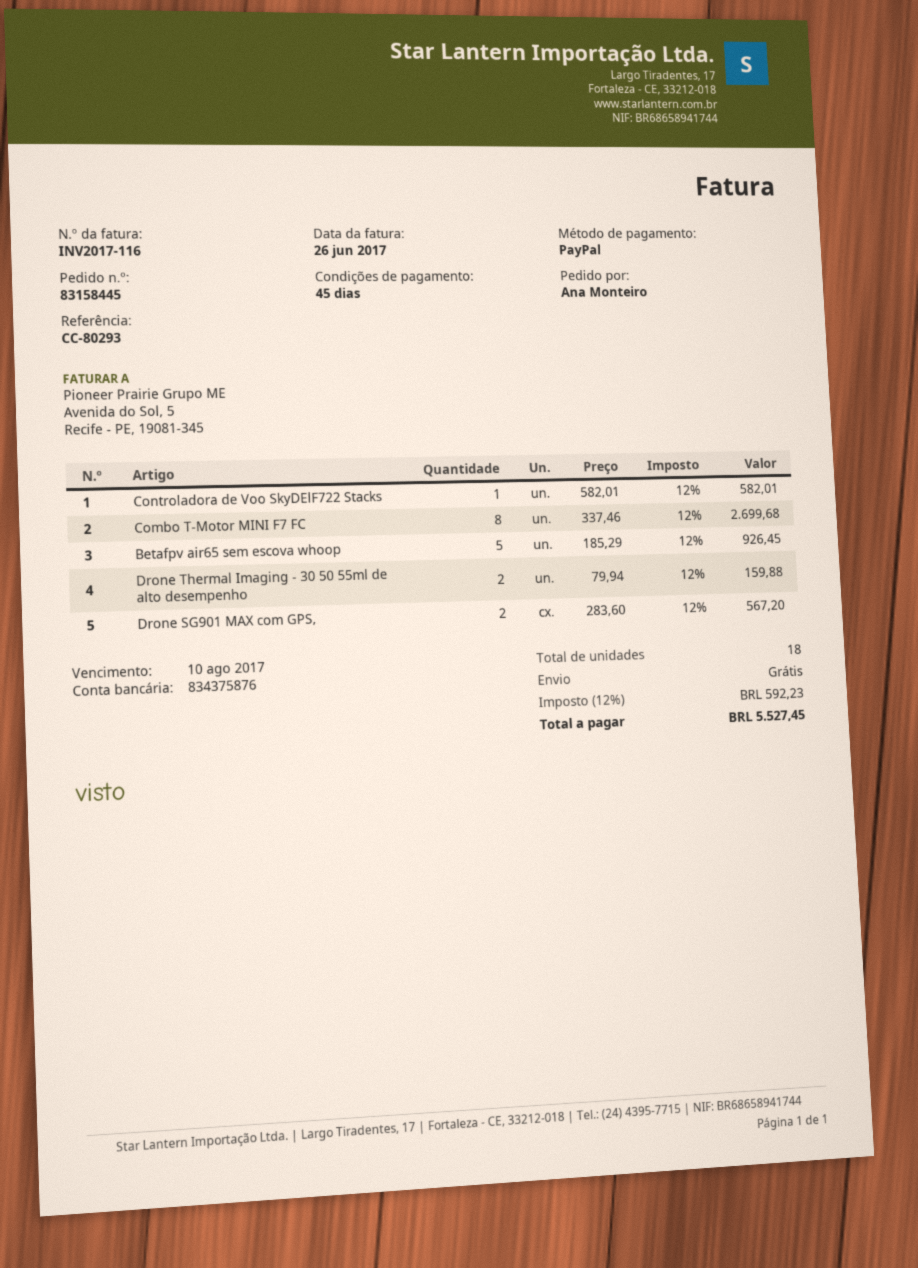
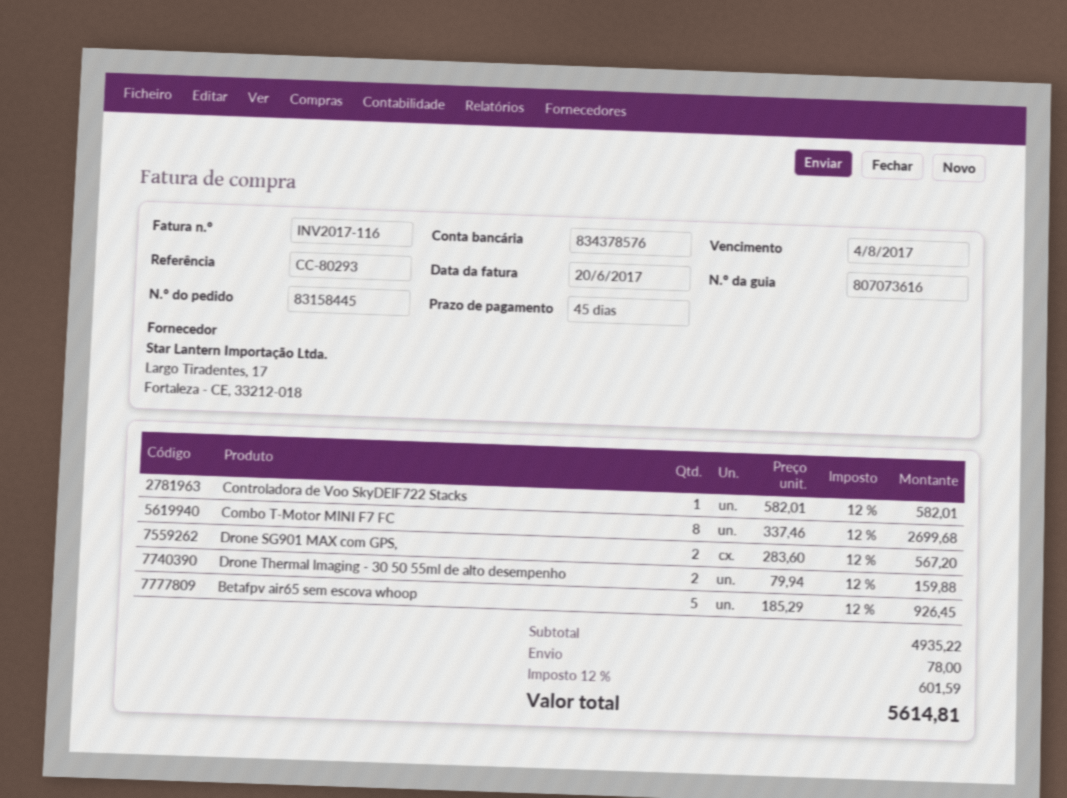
invoice date: 2017-06-26 -> 2017-06-20
due date: 2017-08-10 -> 2017-08-04
bank account: 834375876 -> 834378576
shipping: 0.00 -> 78.00
tax: 12% = 592.23 -> 12% = 601.59
total: 5527.45 -> 5614.81

